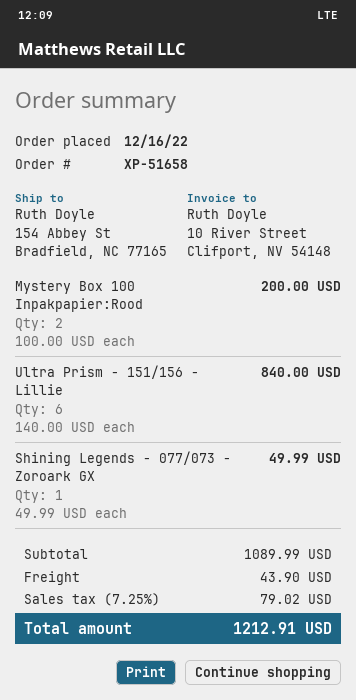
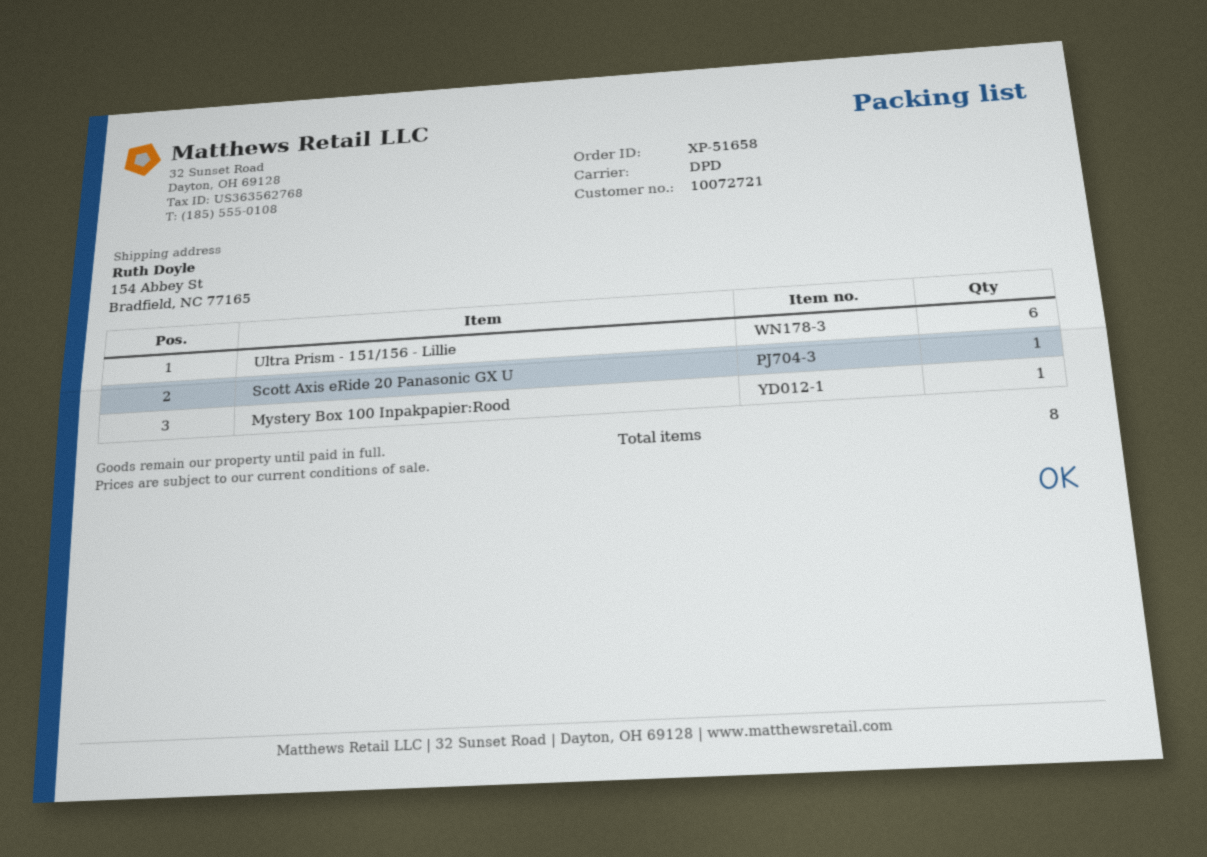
Mystery Box 100 Inpakpapier:Rood: 2 -> 1
Shining Legends - 077/073 - Zoroark GX: 1 -> none
Scott Axis eRide 20 Panasonic GX U: none -> 1

